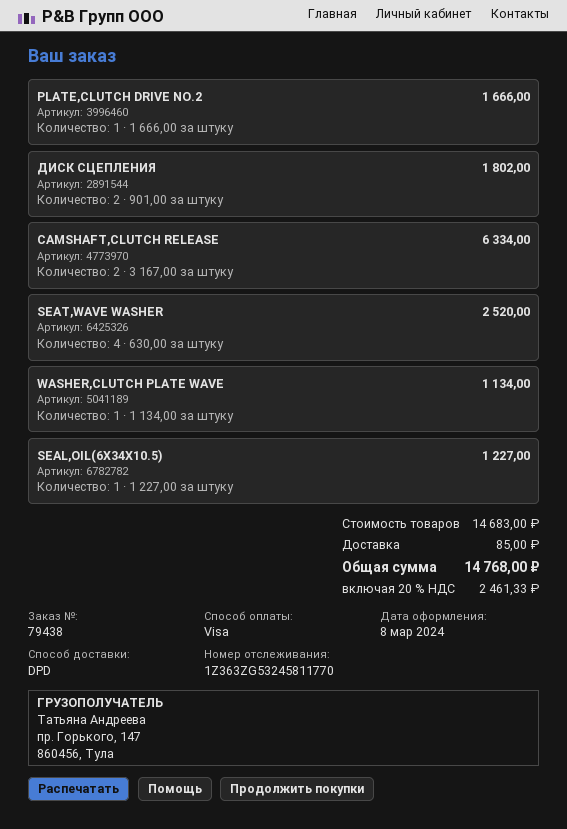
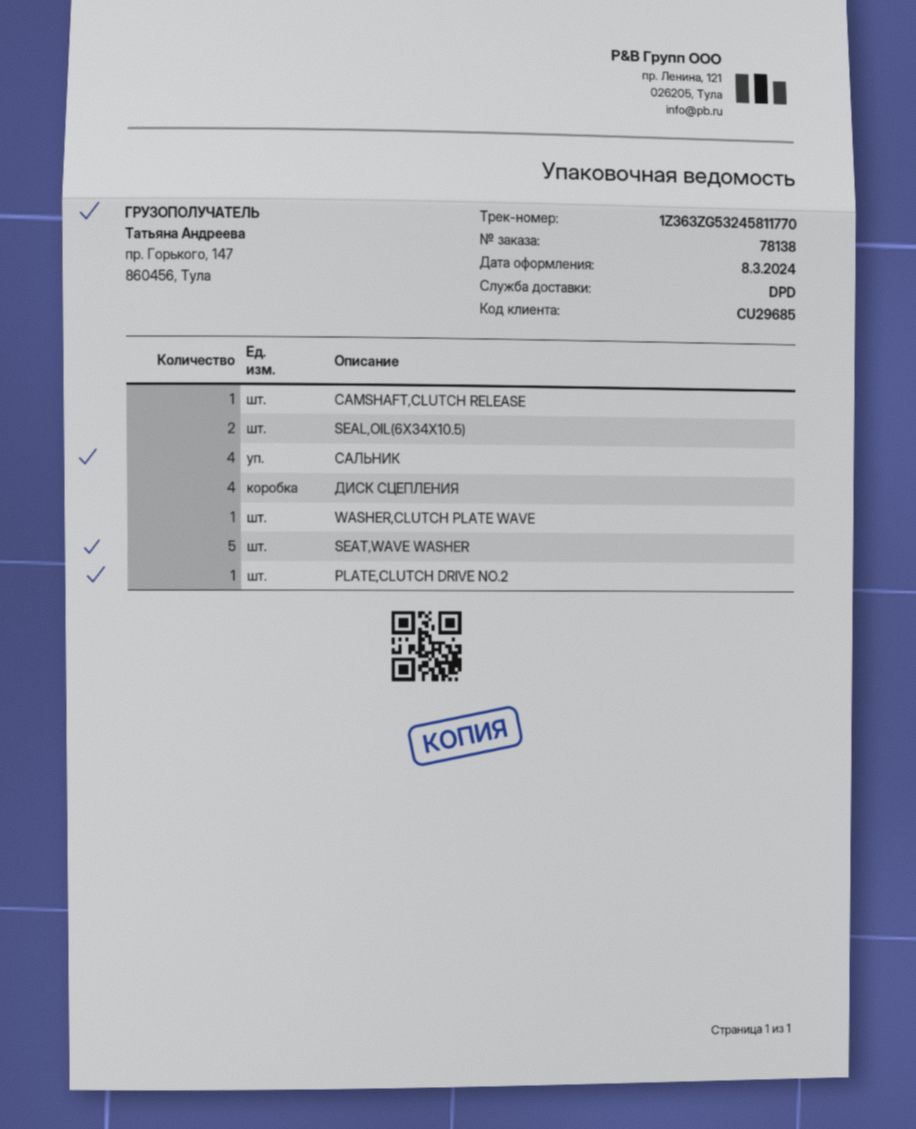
order number: 79438 -> 78138
ДИСК СЦЕПЛЕНИЯ: 2 -> 4
CAMSHAFT,CLUTCH RELEASE: 2 -> 1
SEAT,WAVE WASHER: 4 -> 5
SEAL,OIL(6X34X10.5): 1 -> 2
САЛЬНИК: none -> 4

